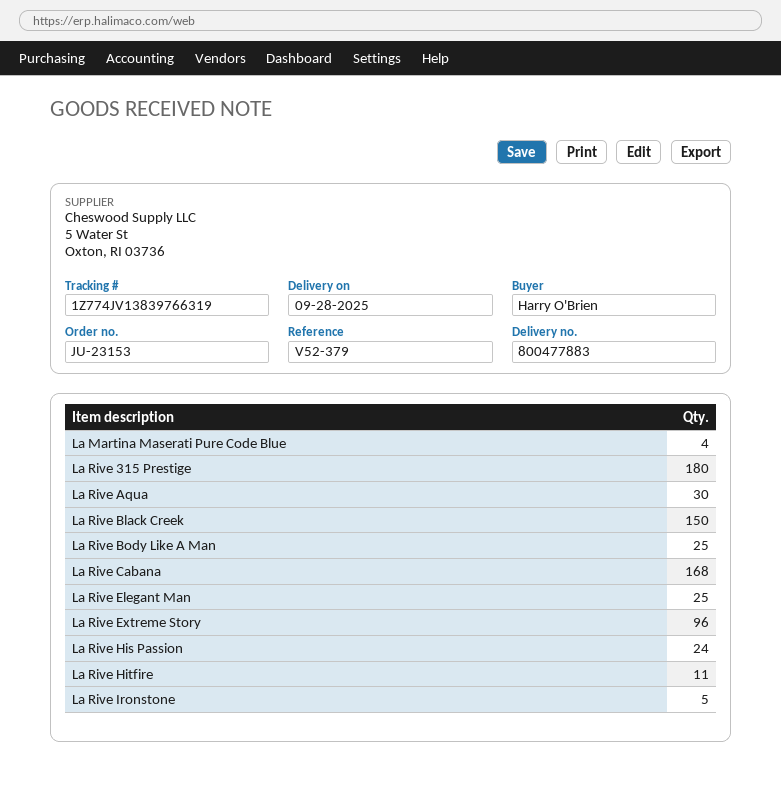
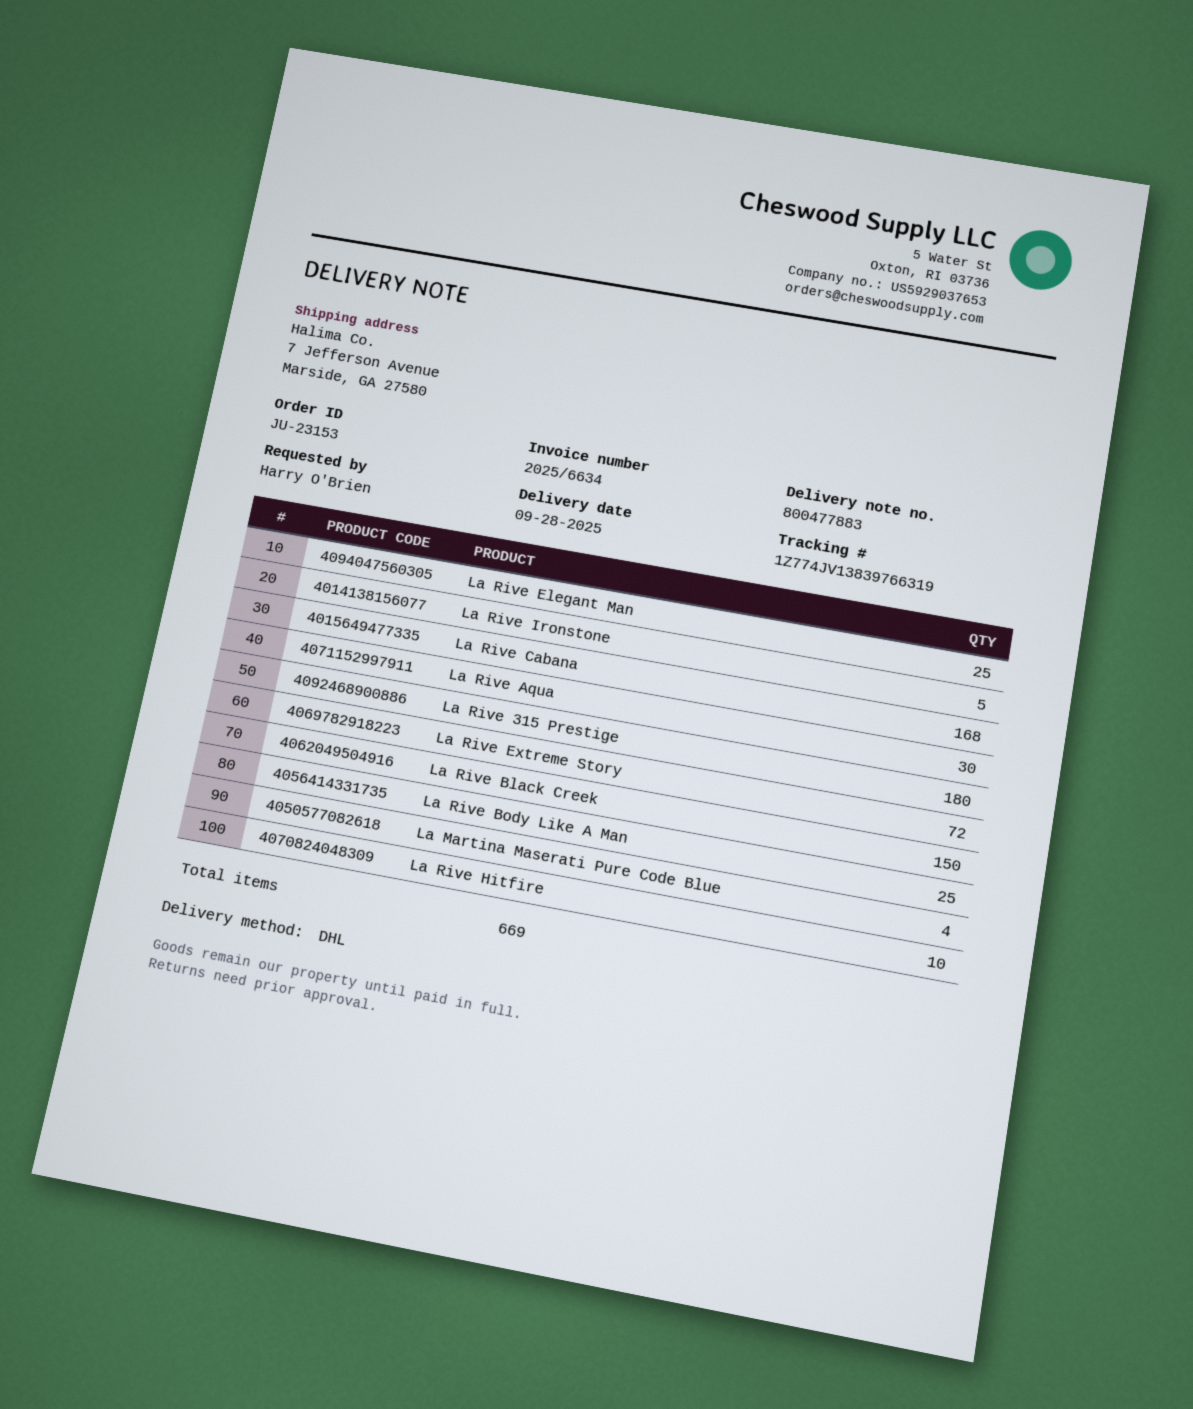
La Rive Extreme Story: 96 -> 72
La Rive His Passion: 24 -> none
La Rive Hitfire: 11 -> 10

